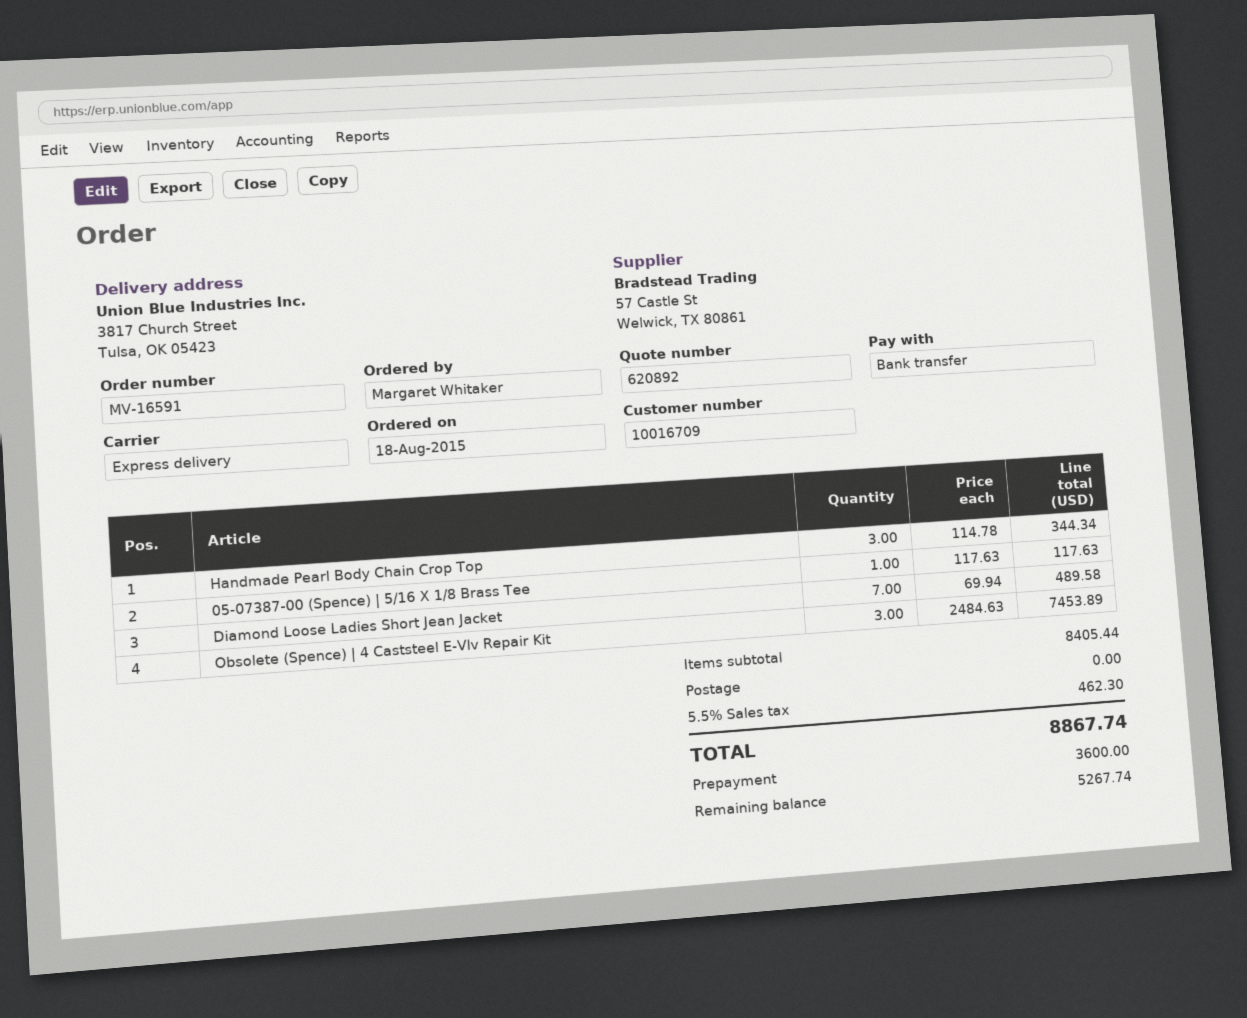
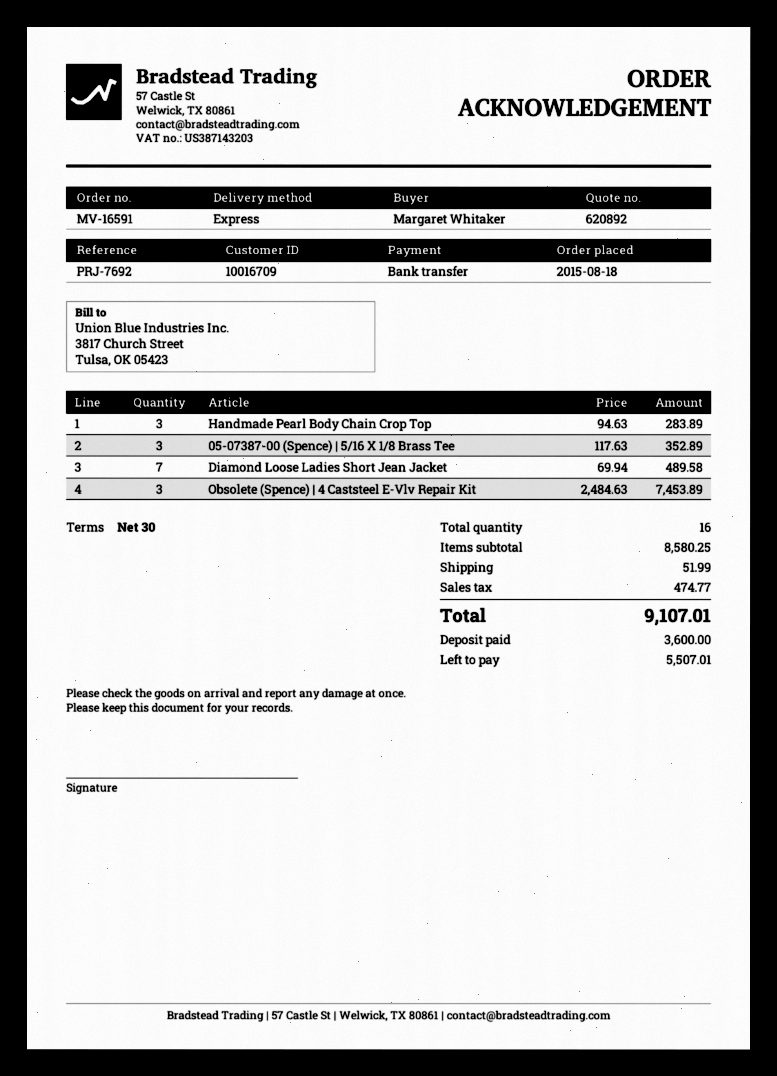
Handmade Pearl Body Chain Crop Top: 3 x 114.78 = 344.34 -> 3 x 94.63 = 283.89
05-07387-00 (Spence) | 5/16 X 1/8 Brass Tee: 1 x 117.63 = 117.63 -> 3 x 117.63 = 352.89
subtotal: 8405.44 -> 8580.25
shipping: 0.00 -> 51.99
tax: 462.30 -> 474.77
total: 8867.74 -> 9107.01
balance: 5267.74 -> 5507.01

